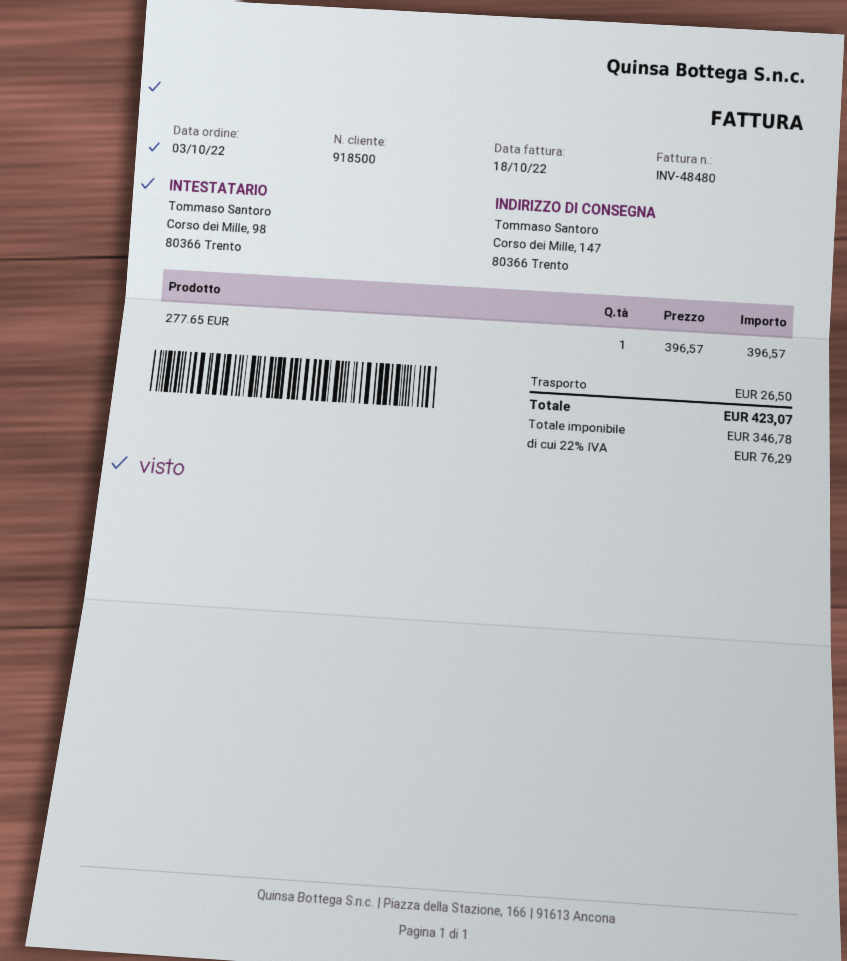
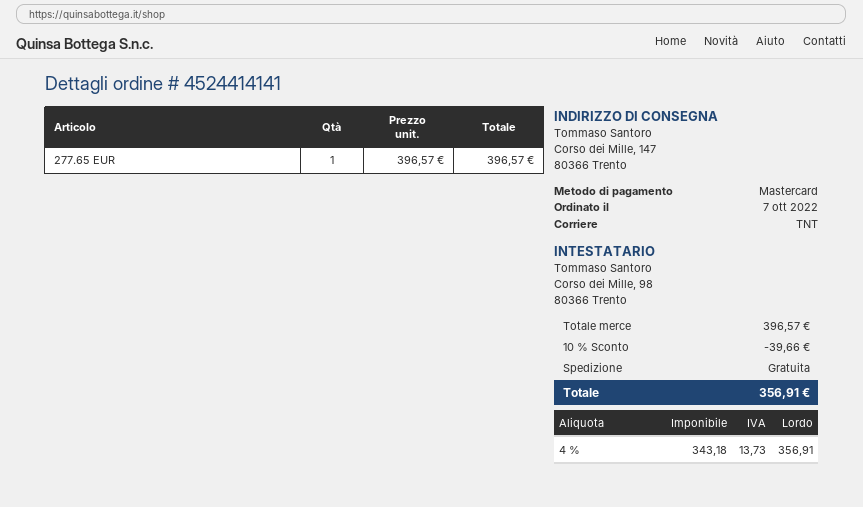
order date: 2022-10-03 -> 2022-10-07
discount: none -> 10% = 39.66
shipping: 26.50 -> 0.00
net: 346.78 -> 343.18
tax: 22% = 76.29 -> 4% = 13.73
total: 423.07 -> 356.91

